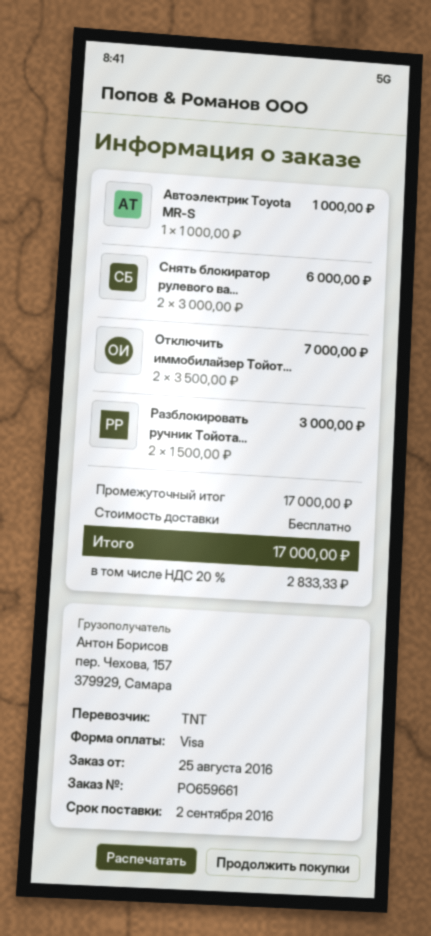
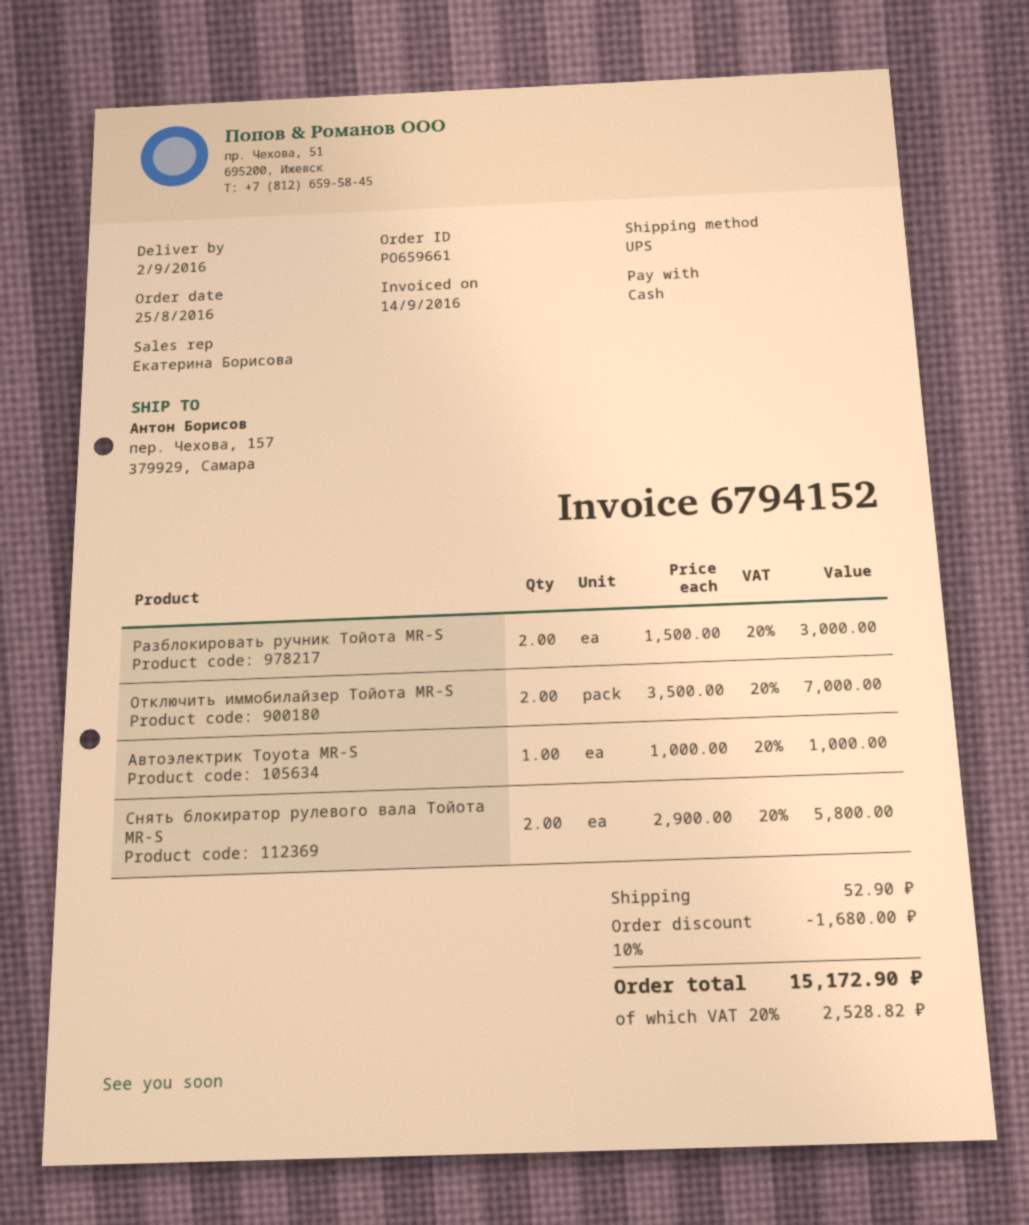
payment method: Visa -> cash
shipping method: TNT -> UPS
Снять блокиратор рулевого ва...: 2 x 3000.00 = 6000.00 -> 2 x 2900.00 = 5800.00
discount: none -> 10% = 1680.00
shipping: 0.00 -> 52.90
tax: 20% = 2833.33 -> 20% = 2528.82
total: 17000.00 -> 15172.90

